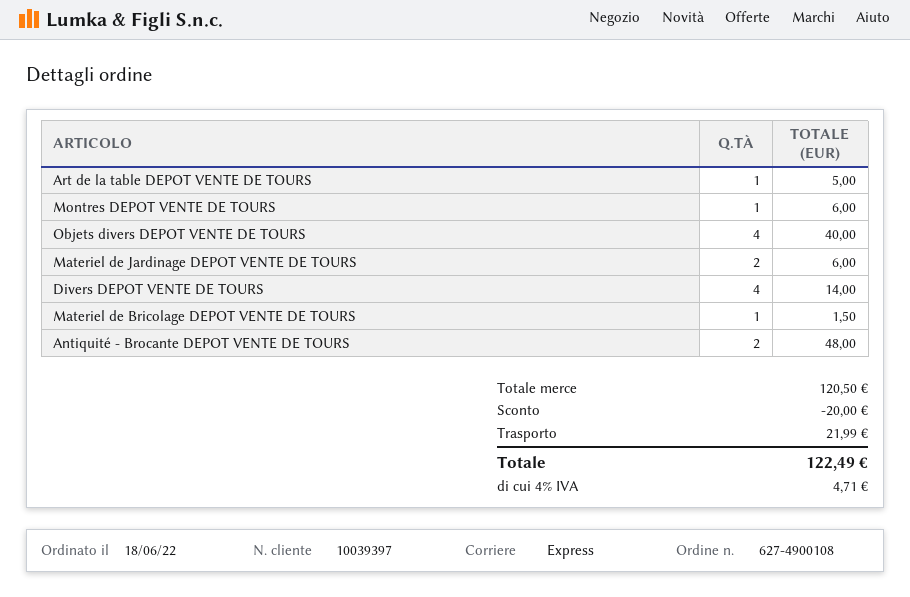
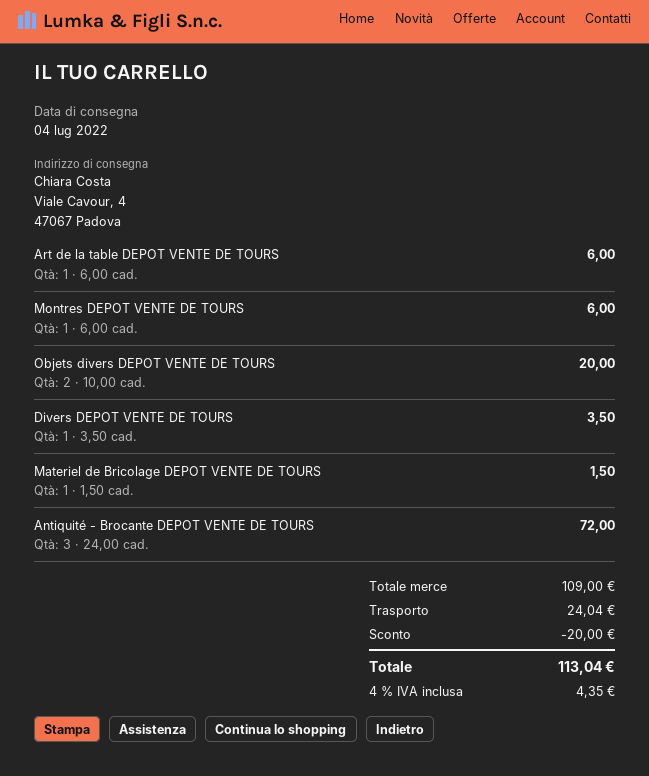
Art de la table DEPOT VENTE DE TOURS: 1 for 5.00 -> 1 for 6.00
Objets divers DEPOT VENTE DE TOURS: 4 for 40.00 -> 2 for 20.00
Materiel de Jardinage DEPOT VENTE DE TOURS: 2 for 6.00 -> none
Divers DEPOT VENTE DE TOURS: 4 for 14.00 -> 1 for 3.50
Antiquité - Brocante DEPOT VENTE DE TOURS: 2 for 48.00 -> 3 for 72.00
subtotal: 120.50 -> 109.00
shipping: 21.99 -> 24.04
tax: 4% = 4.71 -> 4% = 4.35
total: 122.49 -> 113.04

